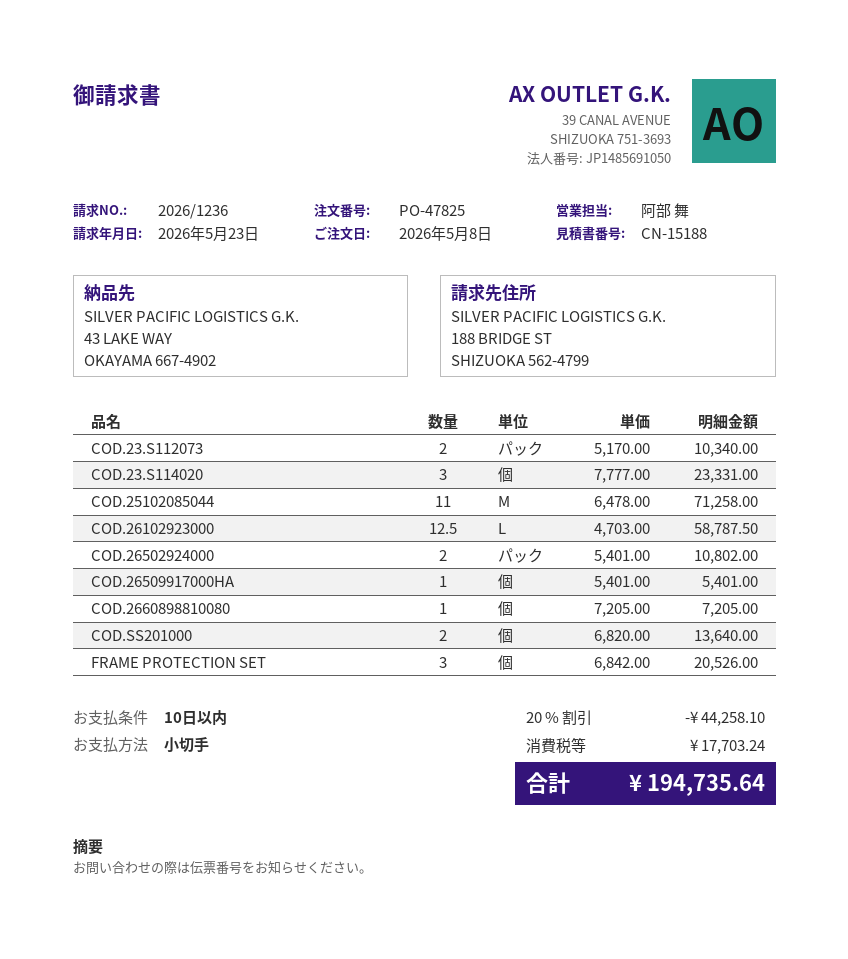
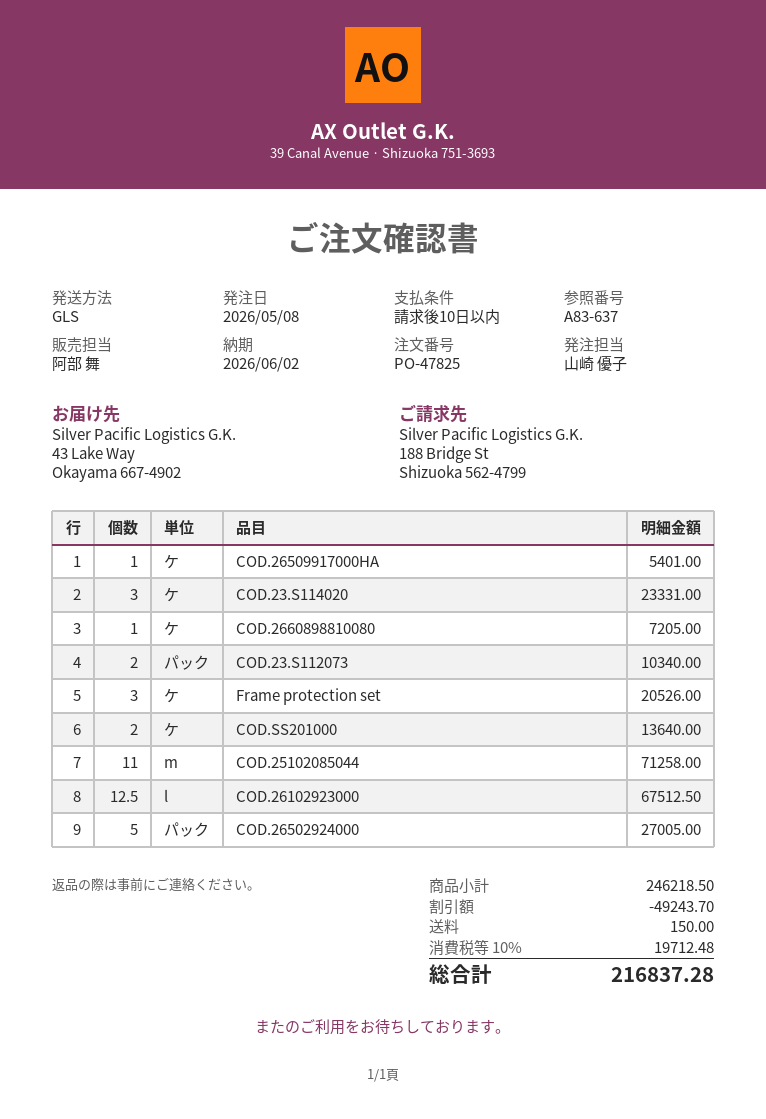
COD.26102923000: 12.5 for 58787.50 -> 12.5 for 67512.50
COD.26502924000: 2 for 10802.00 -> 5 for 27005.00
discount: 44258.10 -> 49243.70
shipping: none -> 150.00
tax: 17703.24 -> 19712.48
total: 194735.64 -> 216837.28

